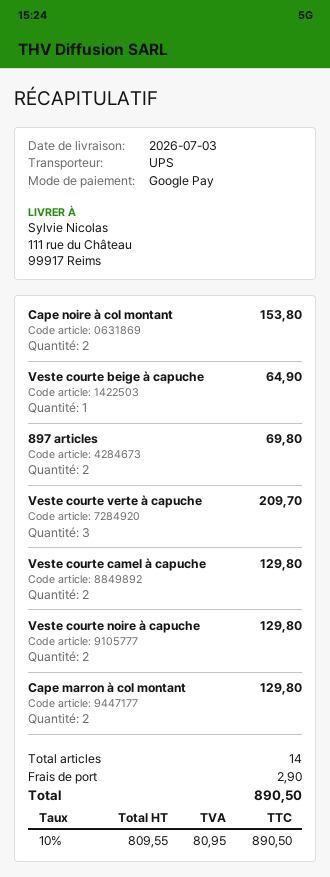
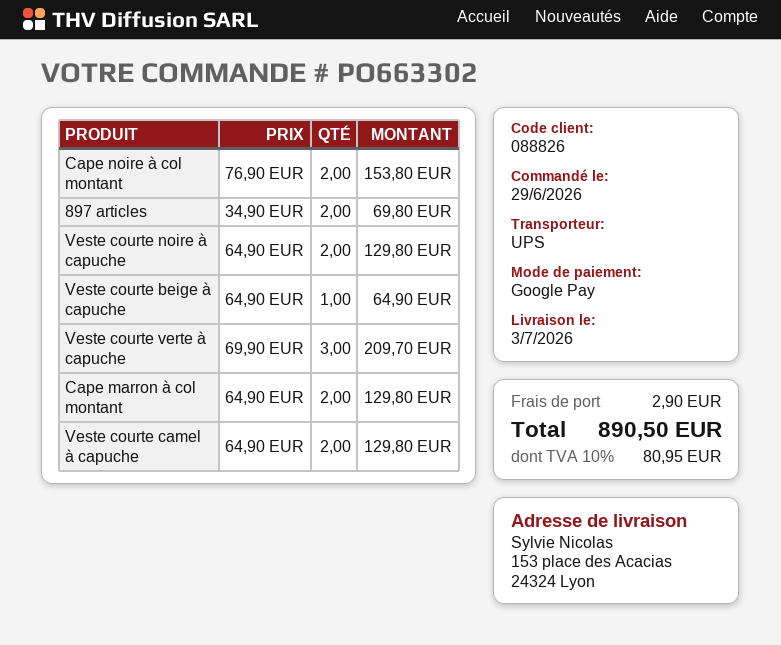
ship to: 111 rue du Château, 99917 Reims -> 153 place des Acacias, 24324 Lyon

